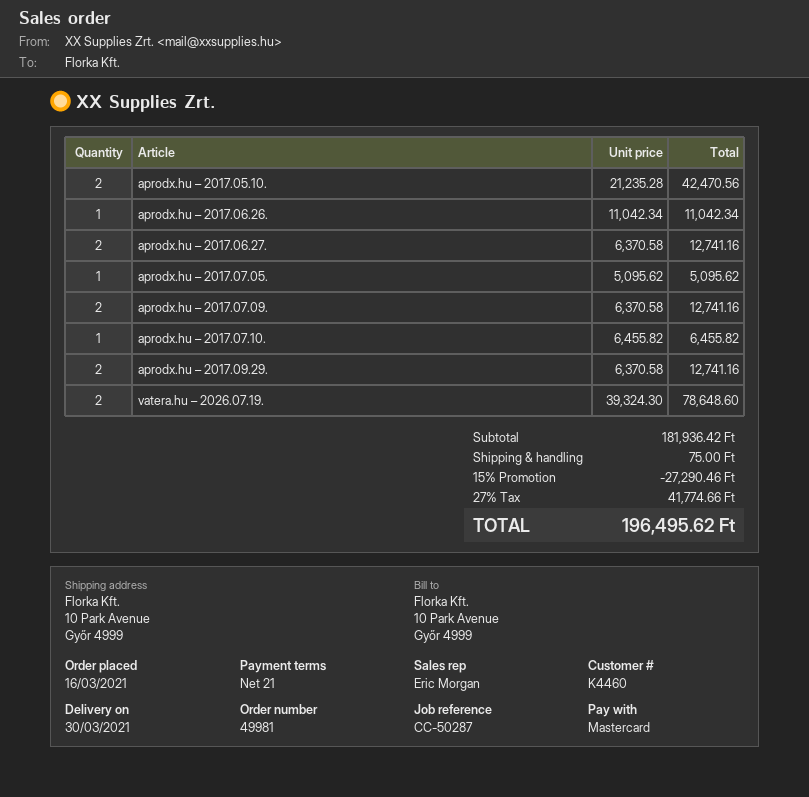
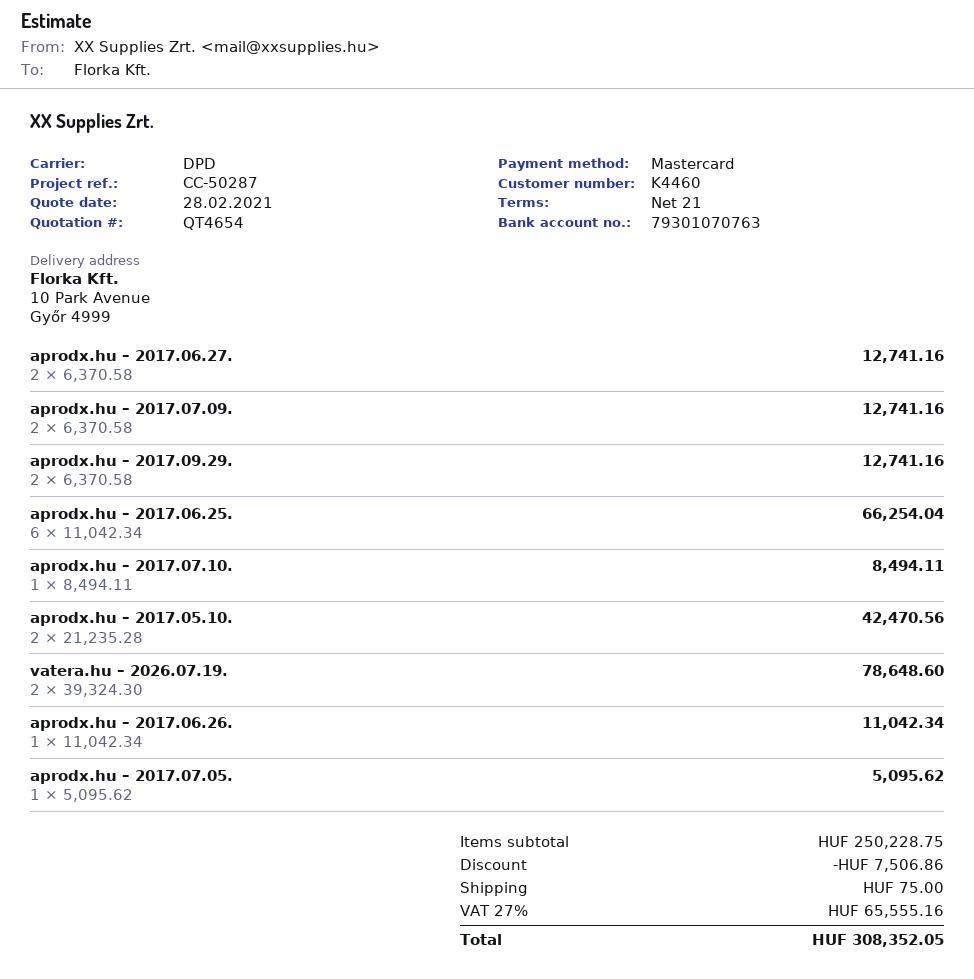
aprodx.hu – 2017.07.10.: 1 x 6455.82 = 6455.82 -> 1 x 8494.11 = 8494.11
aprodx.hu – 2017.06.25.: none -> 6 x 11042.34 = 66254.04
subtotal: 181936.42 -> 250228.75
discount: 27290.46 -> 7506.86
tax: 27% = 41774.66 -> 27% = 65555.16
total: 196495.62 -> 308352.05

